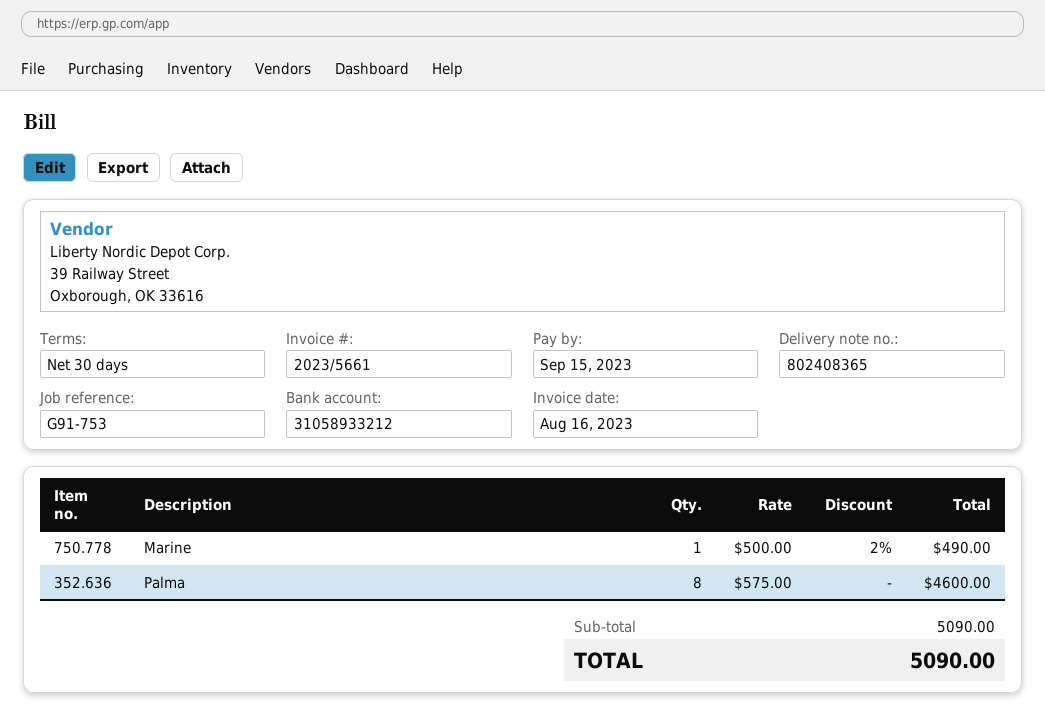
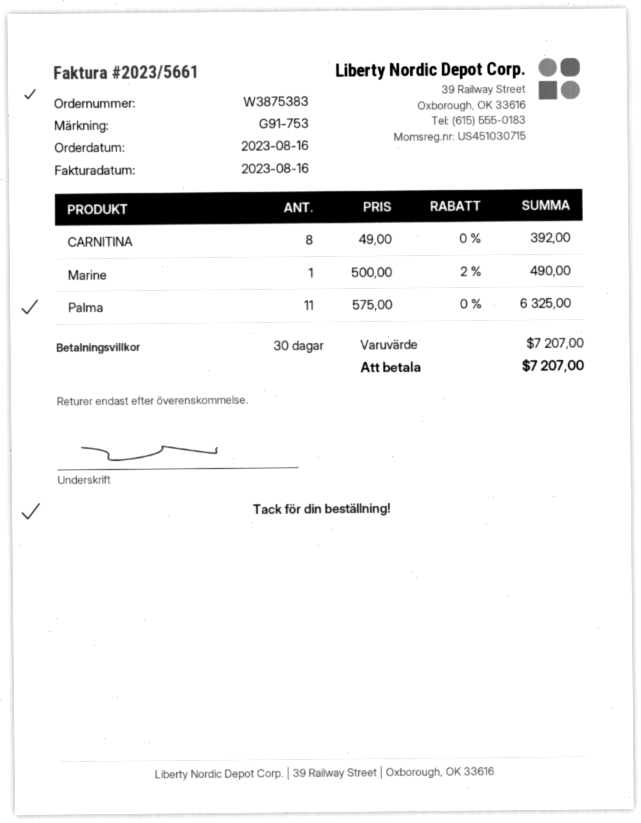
Palma: 8 x 575.00 = 4600.00 -> 11 x 575.00 = 6325.00
CARNITINA: none -> 8 x 49.00 = 392.00
subtotal: 5090.00 -> 7207.00
total: 5090.00 -> 7207.00

